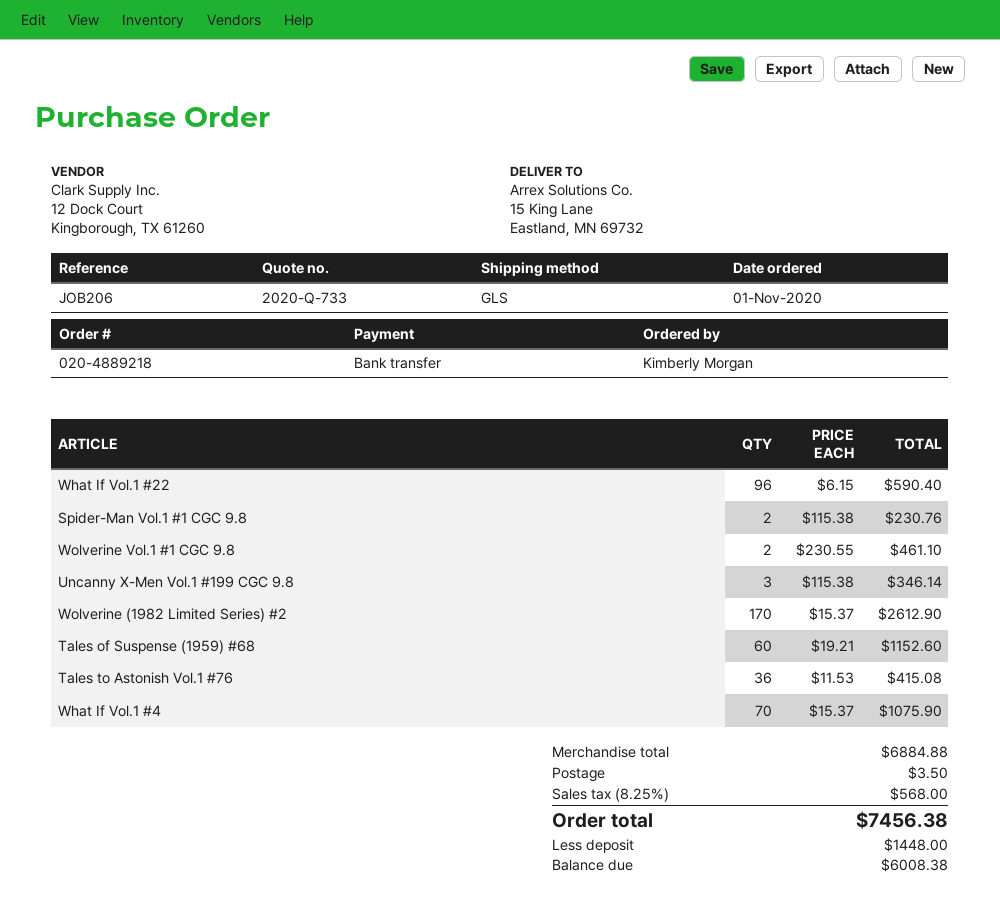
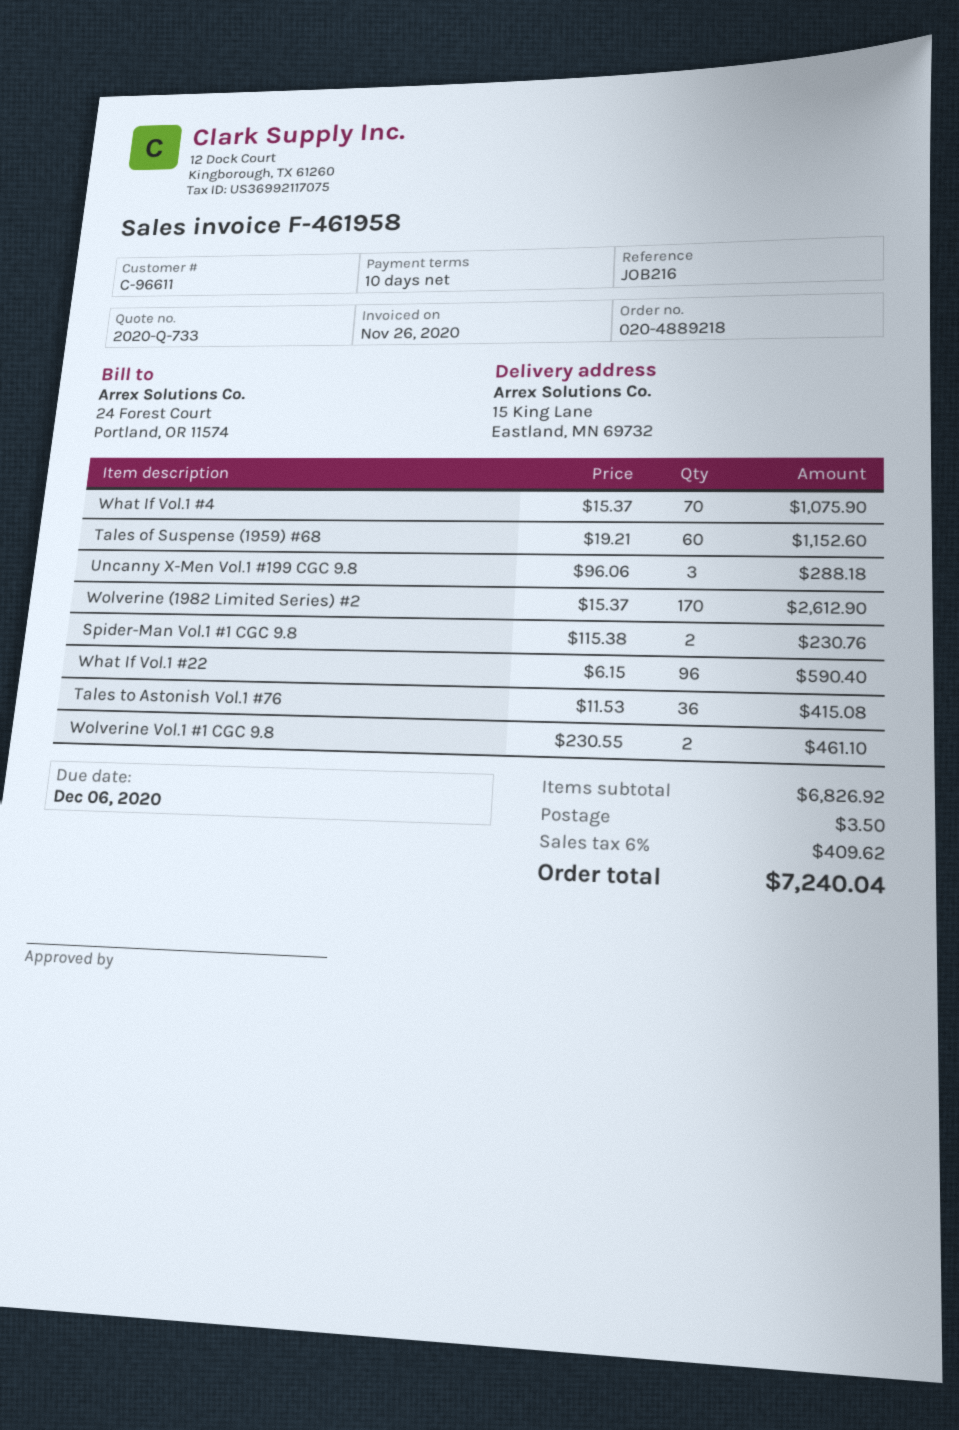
reference: JOB206 -> JOB216
Uncanny X-Men Vol.1 #199 CGC 9.8: 3 x 115.38 = 346.14 -> 3 x 96.06 = 288.18
subtotal: 6884.88 -> 6826.92
tax: 8.25% = 568.00 -> 6% = 409.62
total: 7456.38 -> 7240.04

